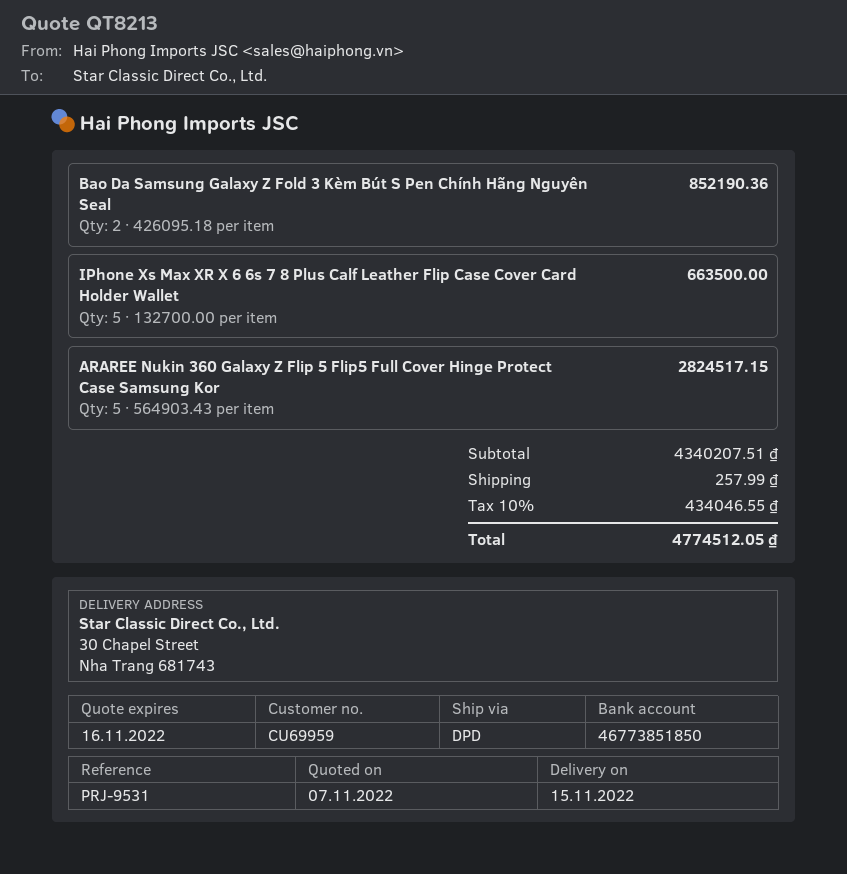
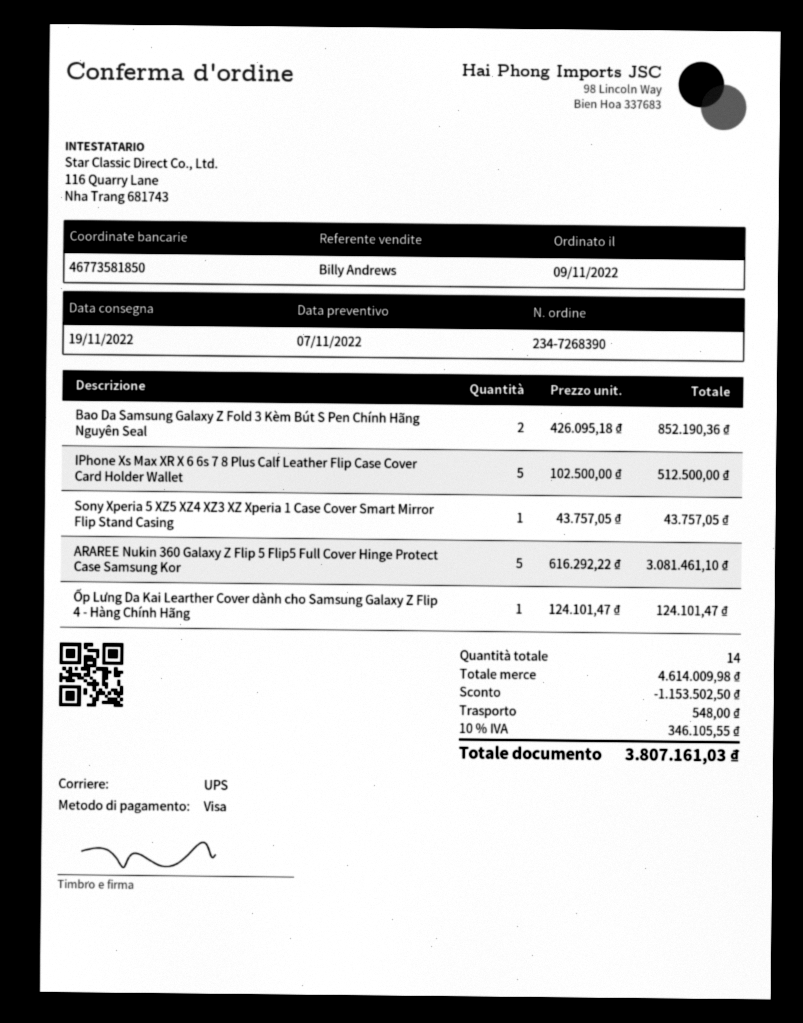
delivery date: 2022-11-15 -> 2022-11-19
bank account: 46773851850 -> 46773581850
shipping method: DPD -> UPS
IPhone Xs Max XR X 6 6s 7 8 Plus Calf Leather Flip Case Cover Card Holder Wallet: 5 x 132700.00 = 663500.00 -> 5 x 102500.00 = 512500.00
ARAREE Nukin 360 Galaxy Z Flip 5 Flip5 Full Cover Hinge Protect Case Samsung Kor: 5 x 564903.43 = 2824517.15 -> 5 x 616292.22 = 3081461.10
Sony Xperia 5 XZ5 XZ4 XZ3 XZ Xperia 1 Case Cover Smart Mirror Flip Stand Casing: none -> 1 x 43757.05 = 43757.05
Ốp Lưng Da Kai Learther Cover dành cho Samsung Galaxy Z Flip 4 - Hàng Chính Hãng: none -> 1 x 124101.47 = 124101.47
subtotal: 4340207.51 -> 4614009.98
discount: none -> 1153502.50
shipping: 257.99 -> 548.00
tax: 10% = 434046.55 -> 10% = 346105.55
total: 4774512.05 -> 3807161.03

